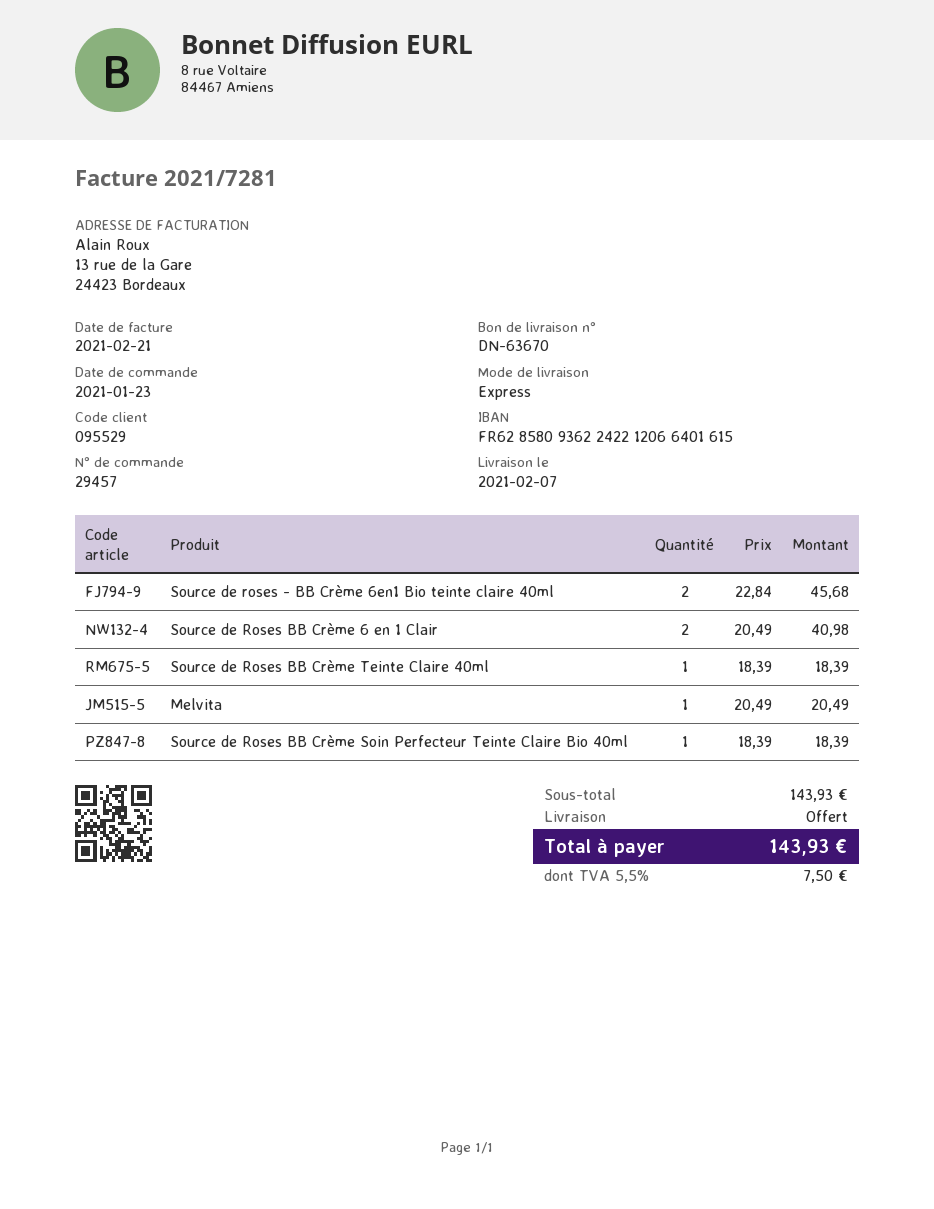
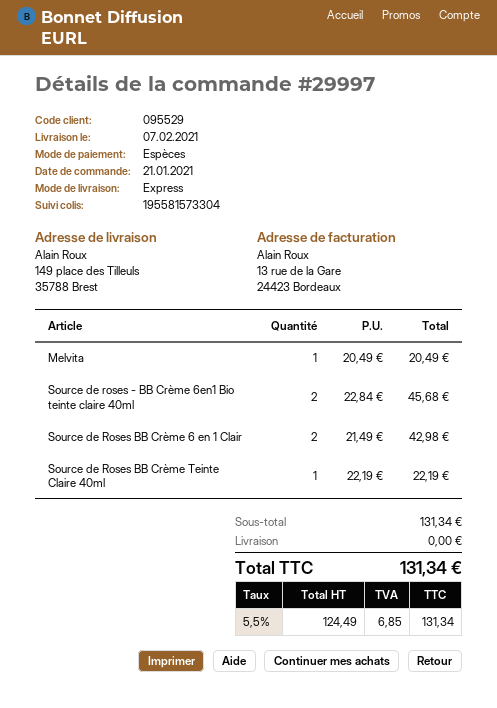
order number: 29457 -> 29997
order date: 2021-01-23 -> 2021-01-21
Source de Roses BB Crème 6 en 1 Clair: 2 x 20.49 = 40.98 -> 2 x 21.49 = 42.98
Source de Roses BB Crème Teinte Claire 40ml: 1 x 18.39 = 18.39 -> 1 x 22.19 = 22.19
Source de Roses BB Crème Soin Perfecteur Teinte Claire Bio 40ml: 1 x 18.39 = 18.39 -> none
subtotal: 143.93 -> 131.34
tax: 5.5% = 7.50 -> 5.5% = 6.85
total: 143.93 -> 131.34

